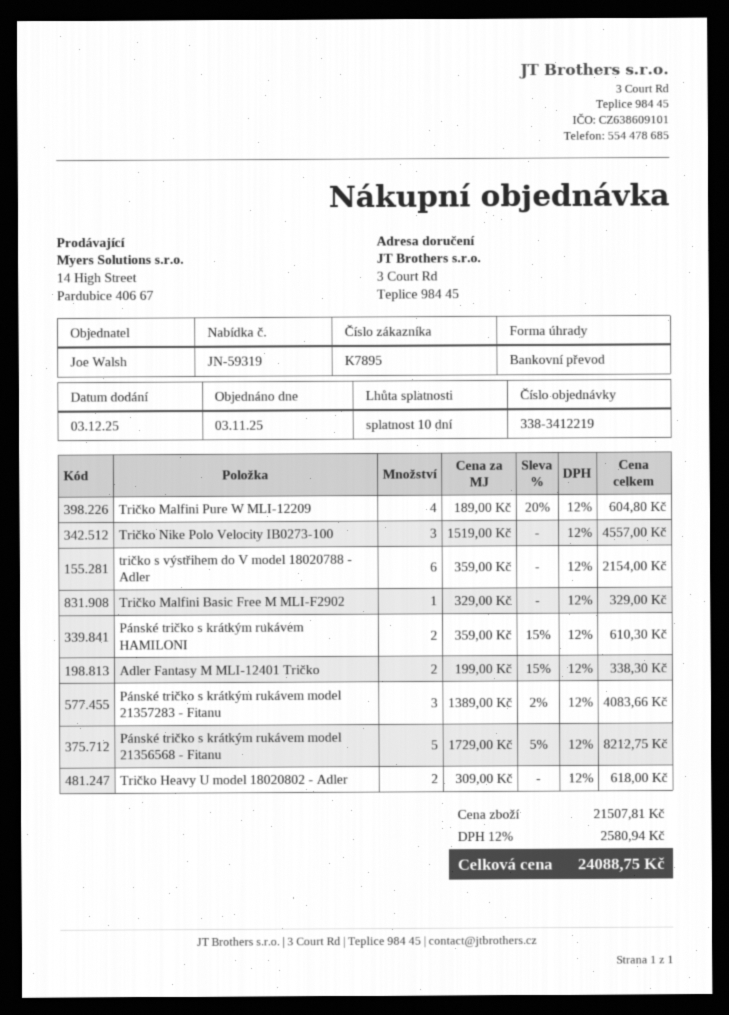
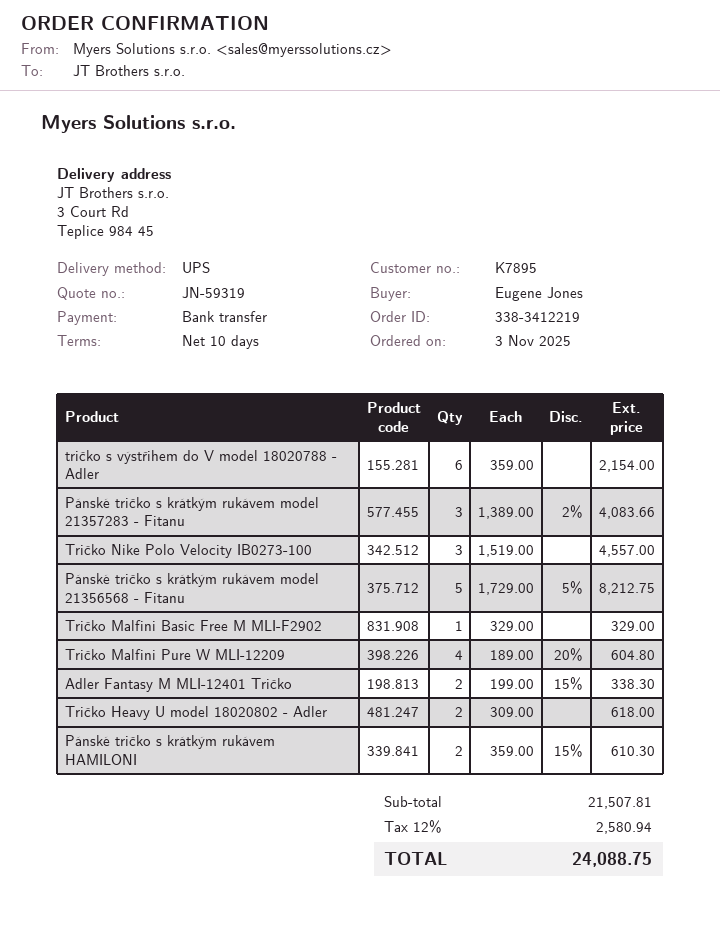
ordered by: Joe Walsh -> Eugene Jones

